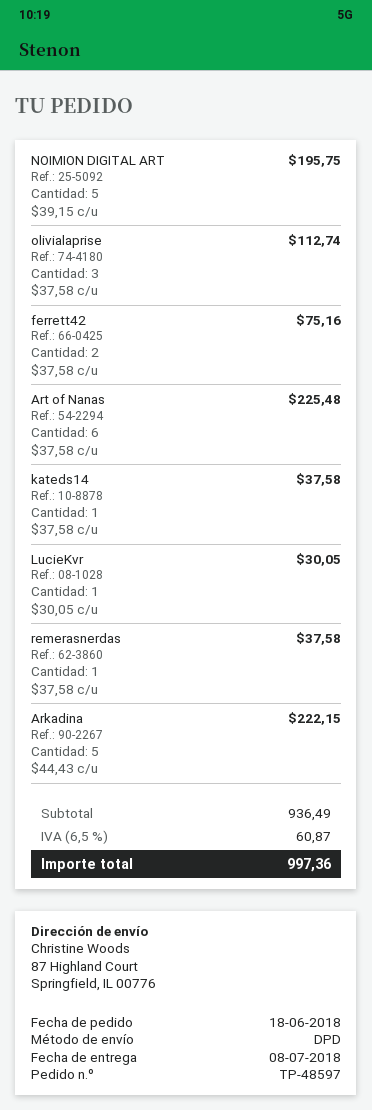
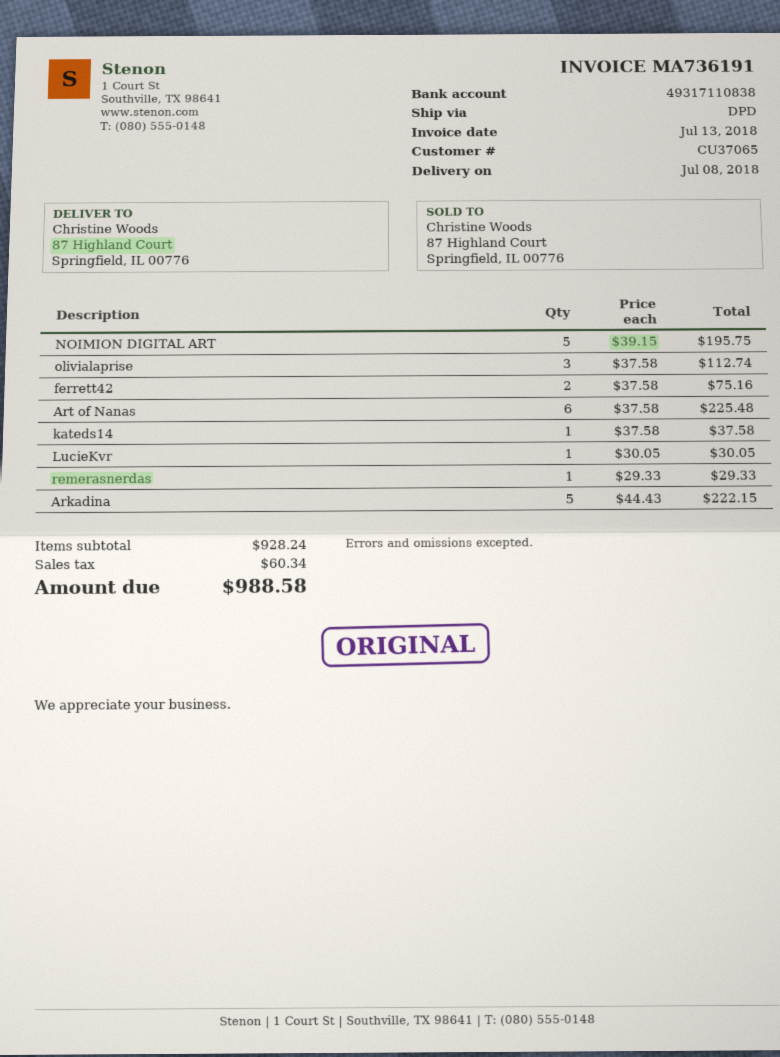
remerasnerdas: 1 x 37.58 = 37.58 -> 1 x 29.33 = 29.33
subtotal: 936.49 -> 928.24
tax: 60.87 -> 60.34
total: 997.36 -> 988.58

